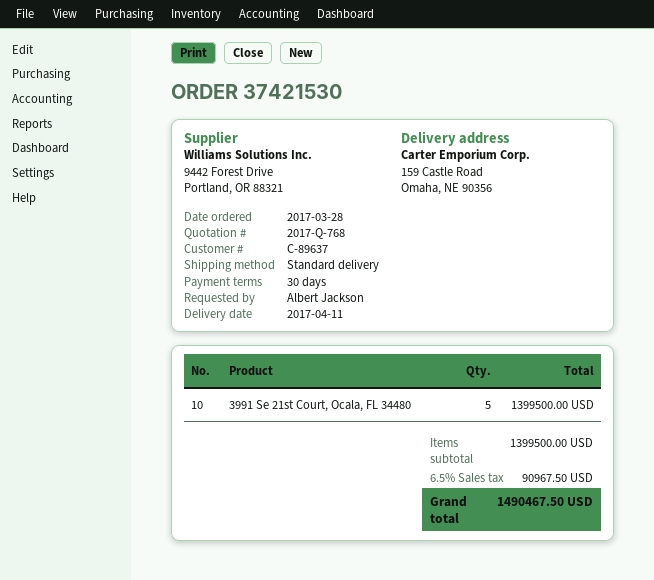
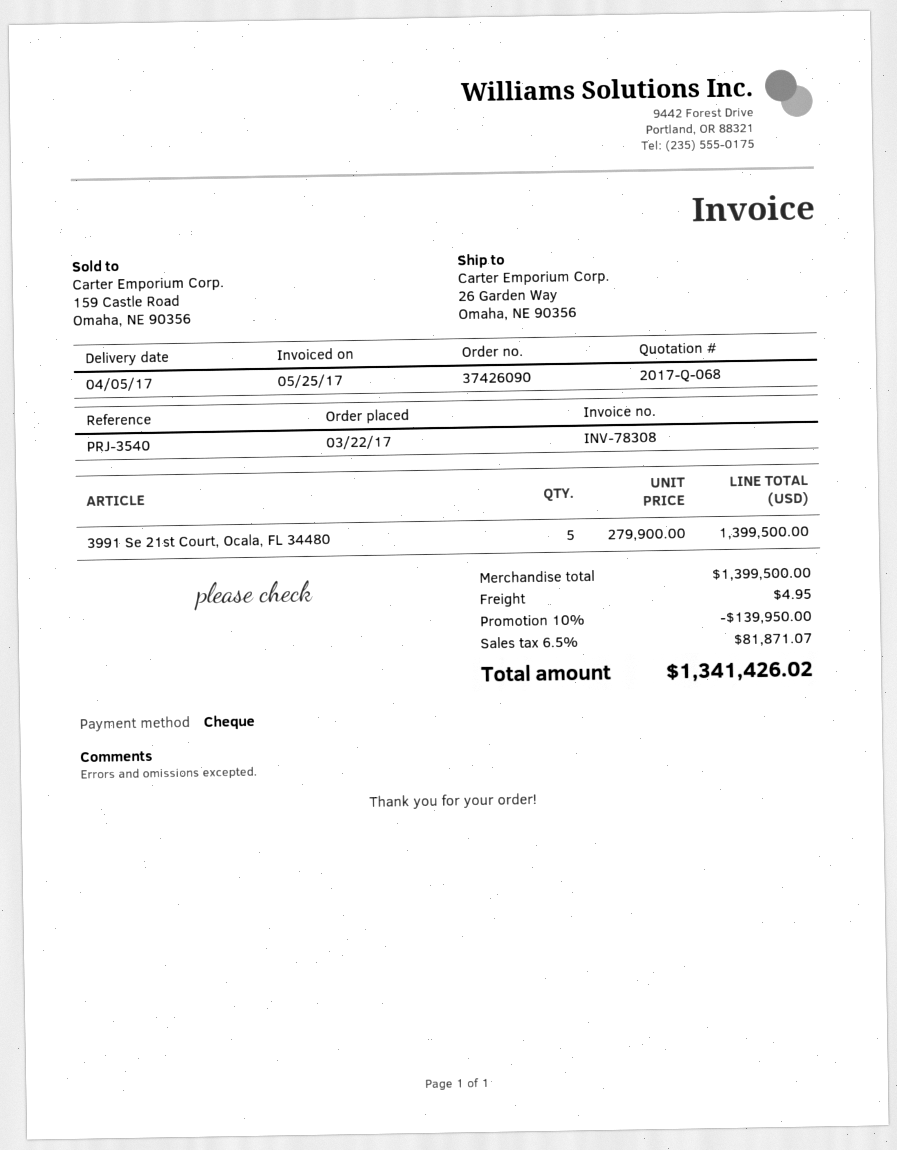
quote number: 2017-Q-768 -> 2017-Q-068
order number: 37421530 -> 37426090
order date: 2017-03-28 -> 2017-03-22
delivery date: 2017-04-11 -> 2017-04-05
ship to: 159 Castle Road, Omaha, NE 90356 -> 26 Garden Way, Omaha, NE 90356
discount: none -> 10% = 139950.00
shipping: none -> 4.95
tax: 6.5% = 90967.50 -> 6.5% = 81871.07
total: 1490467.50 -> 1341426.02

